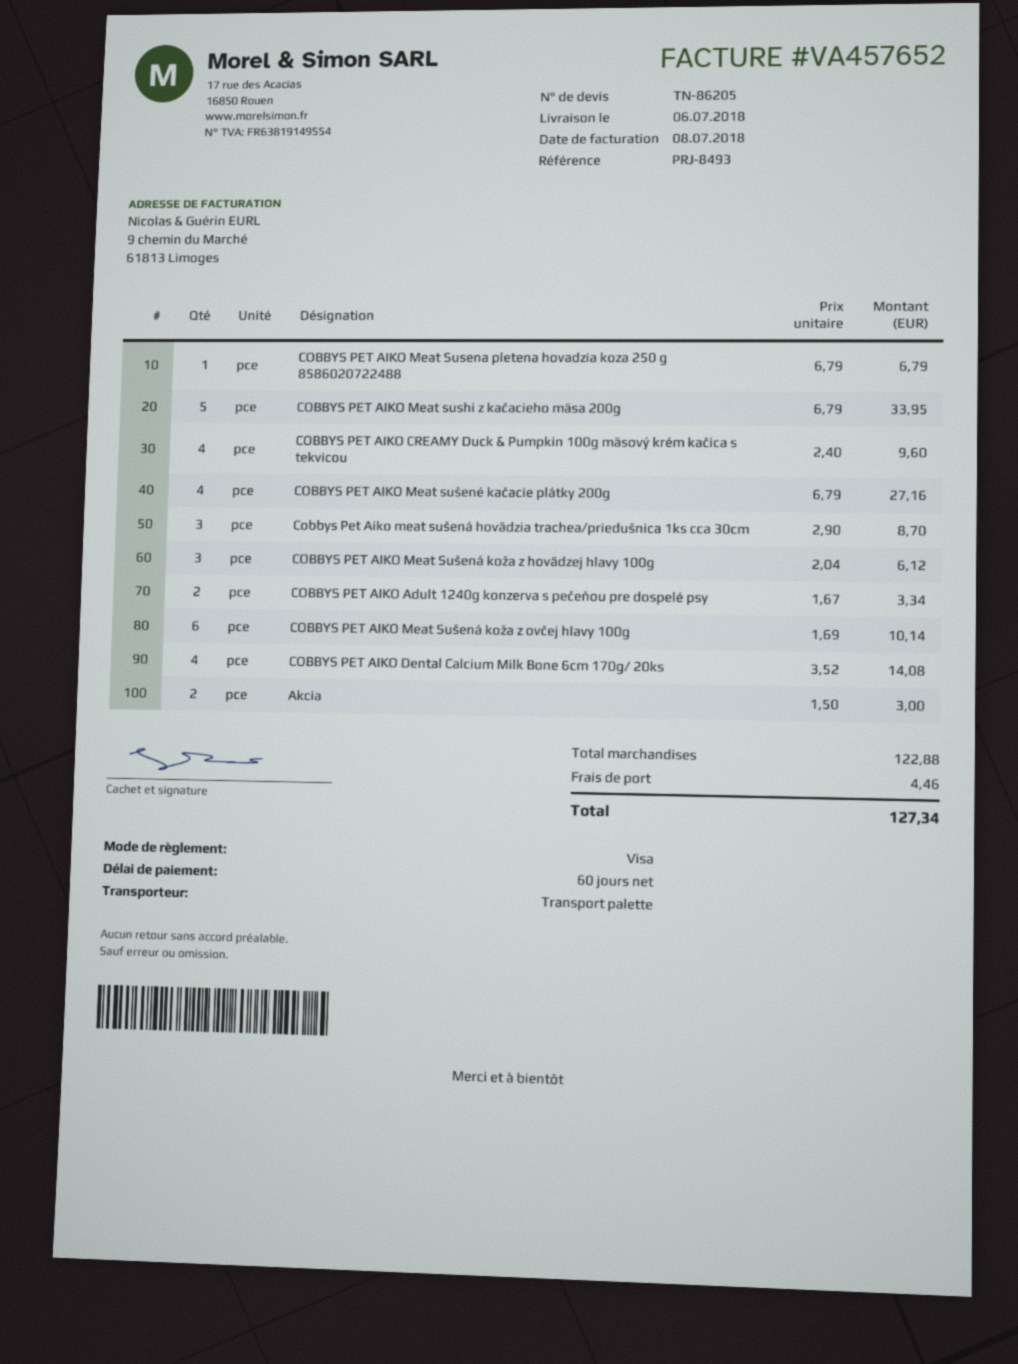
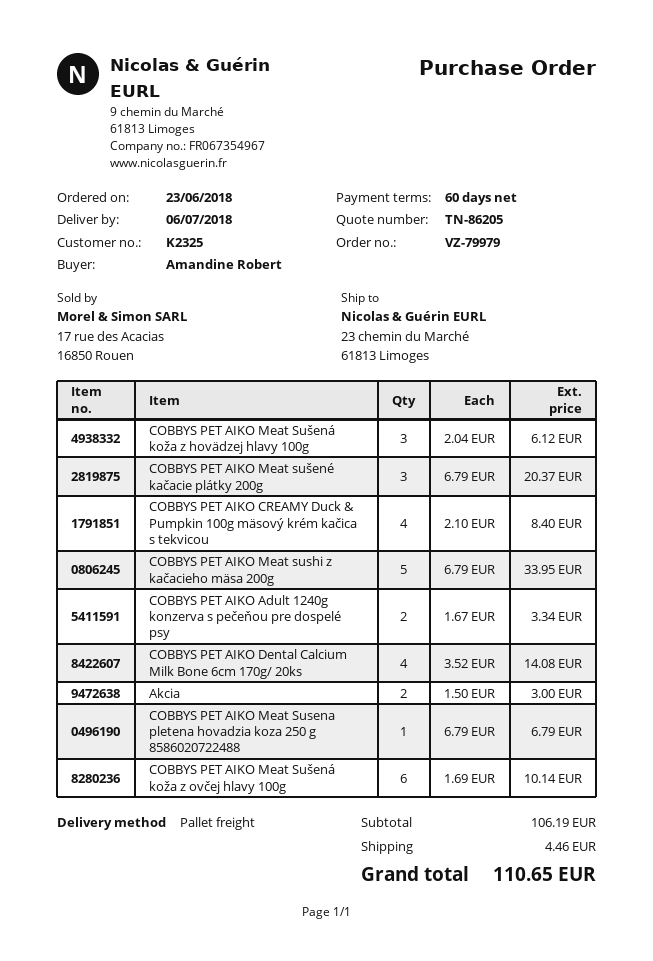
COBBYS PET AIKO CREAMY Duck & Pumpkin 100g mäsový krém kačica s tekvicou: 4 x 2.40 = 9.60 -> 4 x 2.10 = 8.40
COBBYS PET AIKO Meat sušené kačacie plátky 200g: 4 x 6.79 = 27.16 -> 3 x 6.79 = 20.37
Cobbys Pet Aiko meat sušená hovädzia trachea/priedušnica 1ks cca 30cm: 3 x 2.90 = 8.70 -> none
subtotal: 122.88 -> 106.19
total: 127.34 -> 110.65

